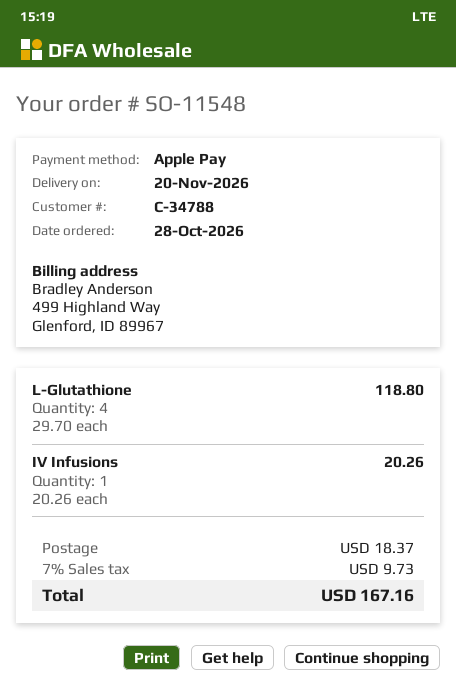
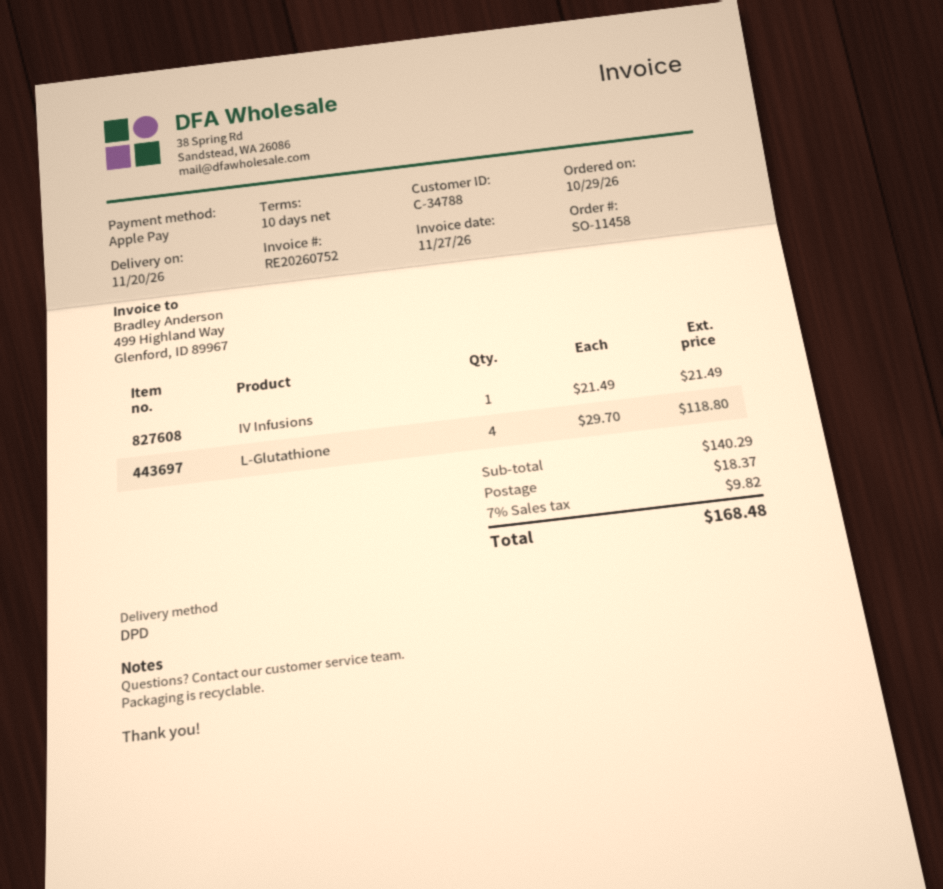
order number: SO-11548 -> SO-11458
order date: 2026-10-28 -> 2026-10-29
IV Infusions: 1 x 20.26 = 20.26 -> 1 x 21.49 = 21.49
tax: 7% = 9.73 -> 7% = 9.82
total: 167.16 -> 168.48

